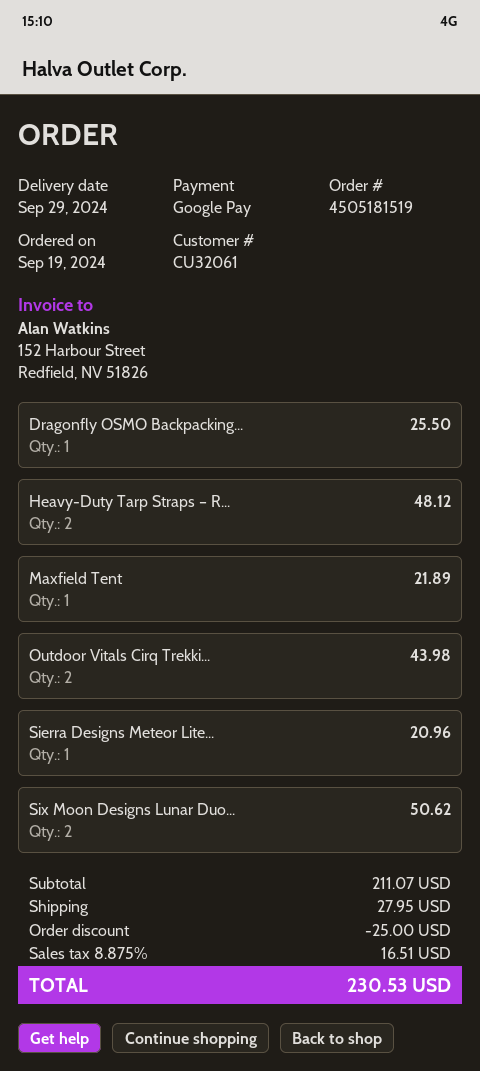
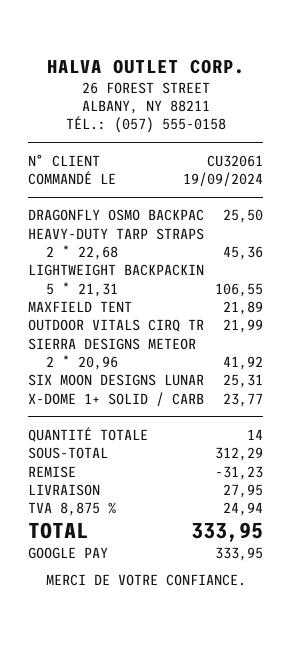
Heavy-Duty Tarp Straps – R...: 2 for 48.12 -> 2 for 45.36
Outdoor Vitals Cirq Trekki...: 2 for 43.98 -> 1 for 21.99
Sierra Designs Meteor Lite...: 1 for 20.96 -> 2 for 41.92
Six Moon Designs Lunar Duo...: 2 for 50.62 -> 1 for 25.31
LIGHTWEIGHT BACKPACKIN: none -> 5 for 106.55
X-DOME 1+ SOLID / CARB: none -> 1 for 23.77
subtotal: 211.07 -> 312.29
discount: 25.00 -> 31.23
tax: 8.875% = 16.51 -> 8.875% = 24.94
total: 230.53 -> 333.95

